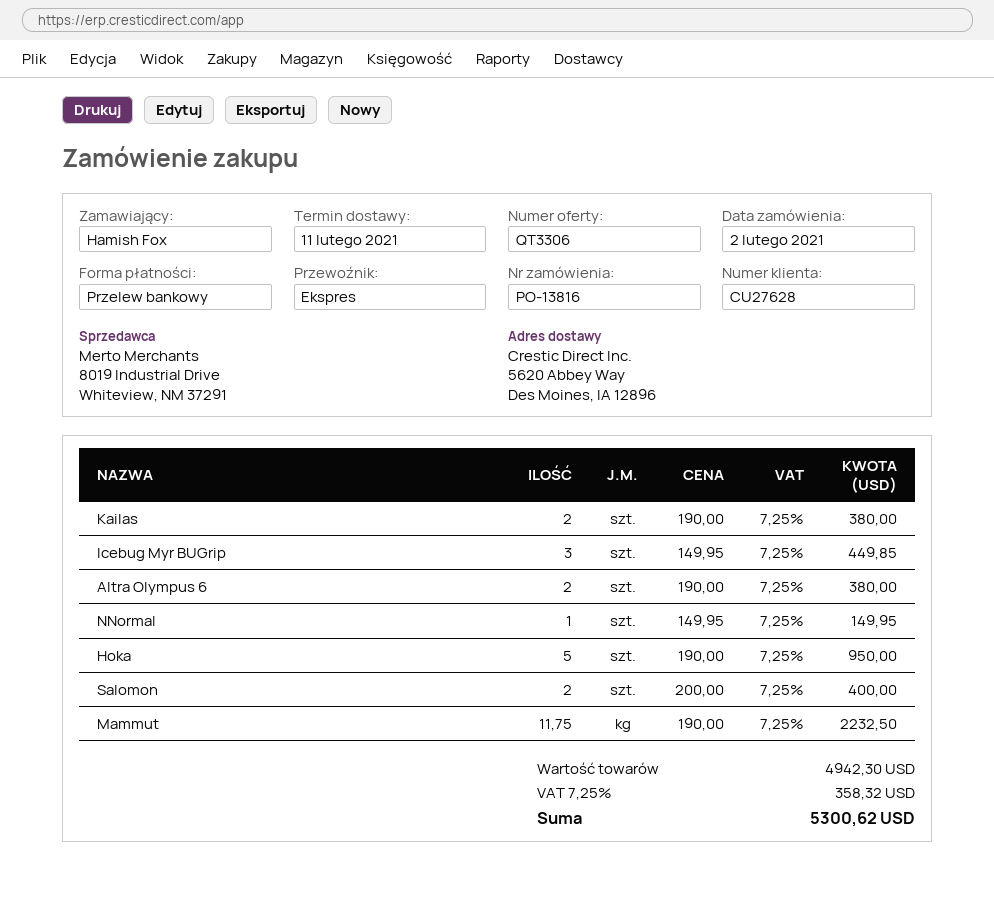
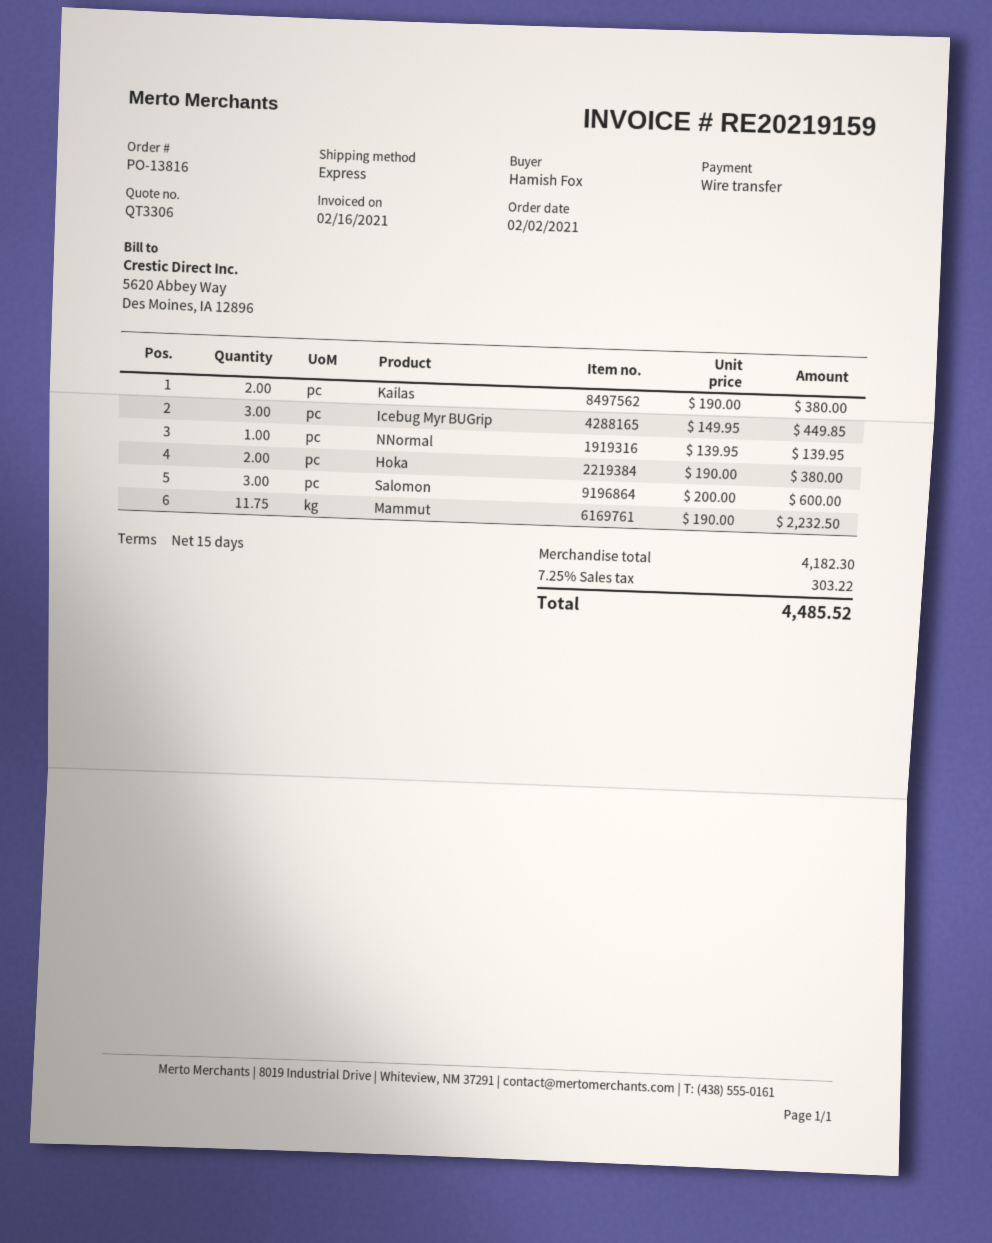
Altra Olympus 6: 2 x 190.00 = 380.00 -> none
NNormal: 1 x 149.95 = 149.95 -> 1 x 139.95 = 139.95
Hoka: 5 x 190.00 = 950.00 -> 2 x 190.00 = 380.00
Salomon: 2 x 200.00 = 400.00 -> 3 x 200.00 = 600.00
subtotal: 4942.30 -> 4182.30
tax: 7.25% = 358.32 -> 7.25% = 303.22
total: 5300.62 -> 4485.52

